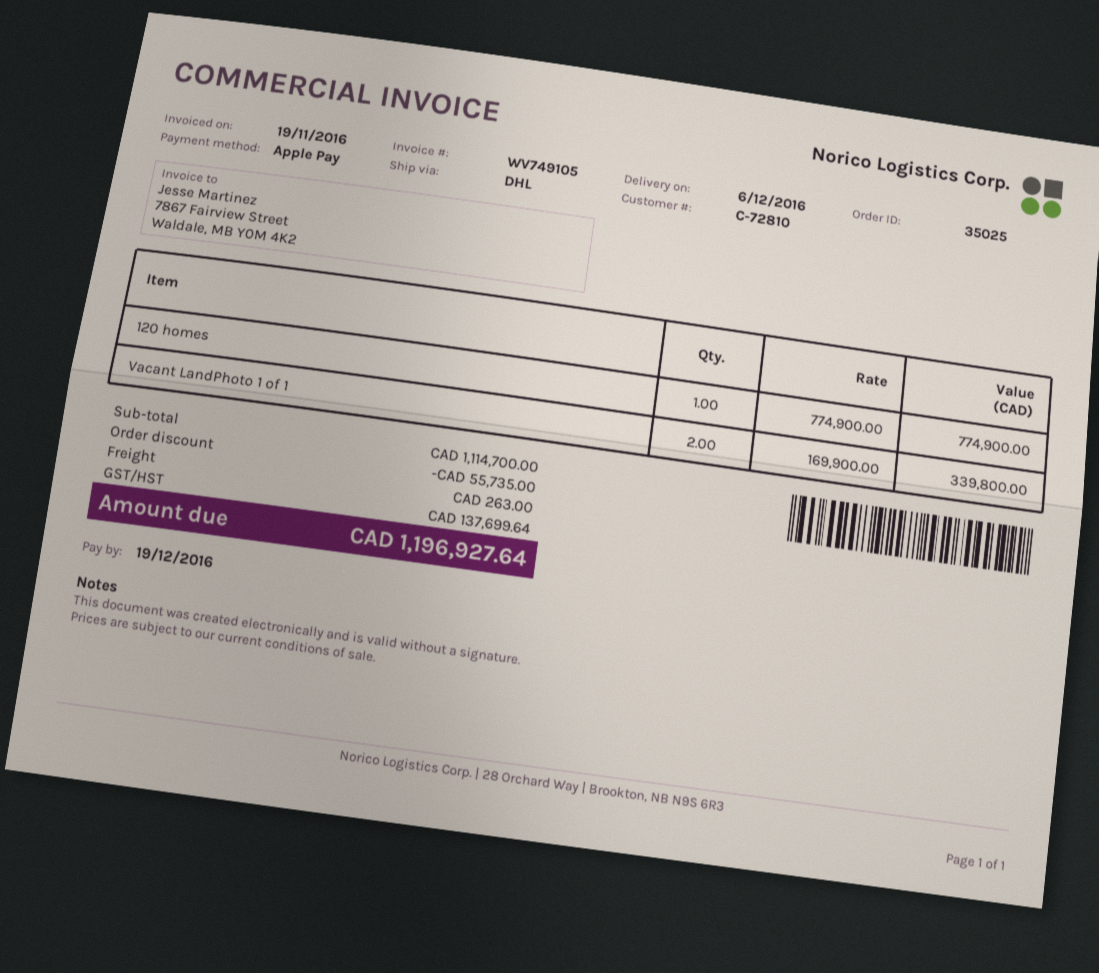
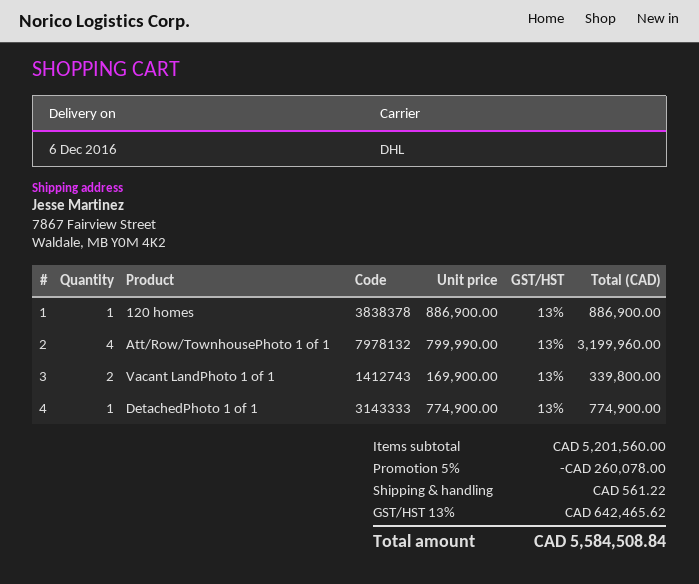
120 homes: 1 x 774900.00 = 774900.00 -> 1 x 886900.00 = 886900.00
Att/Row/TownhousePhoto 1 of 1: none -> 4 x 799990.00 = 3199960.00
DetachedPhoto 1 of 1: none -> 1 x 774900.00 = 774900.00
subtotal: 1114700.00 -> 5201560.00
discount: 55735.00 -> 260078.00
shipping: 263.00 -> 561.22
tax: 137699.64 -> 642465.62
total: 1196927.64 -> 5584508.84

